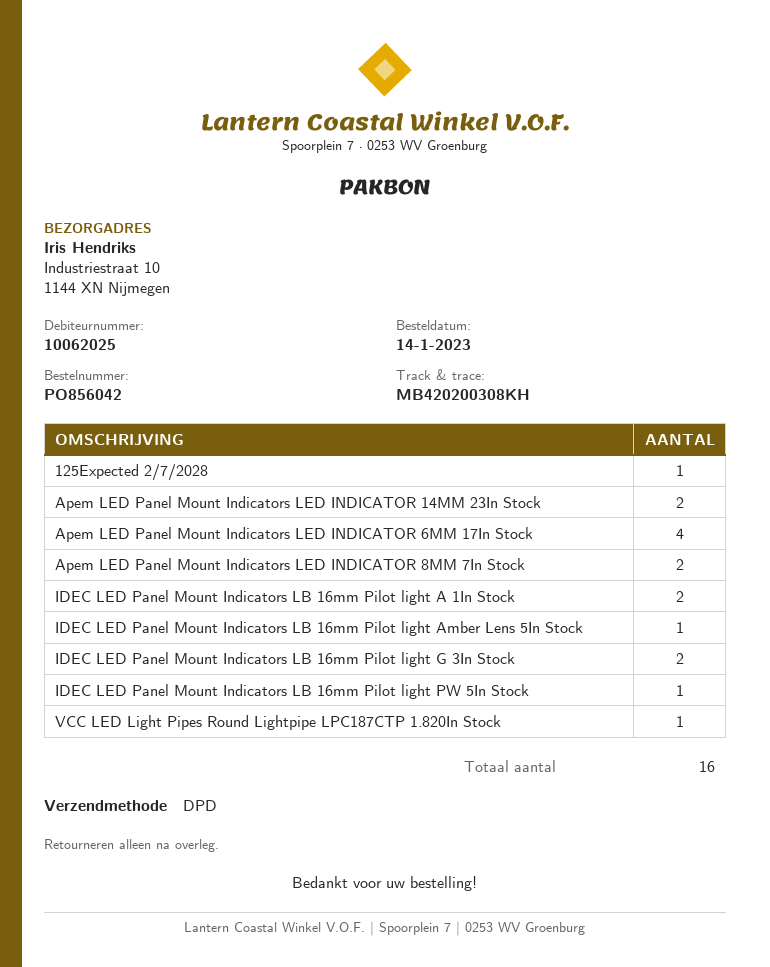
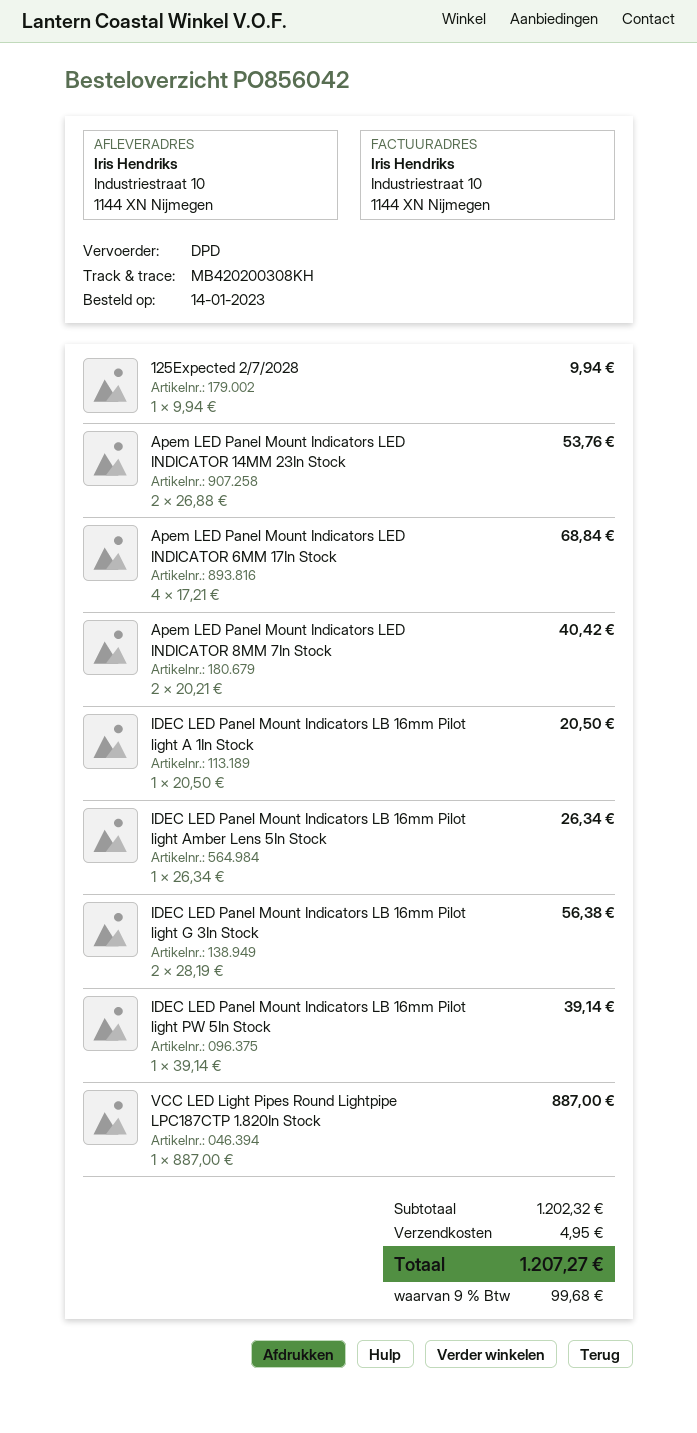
IDEC LED Panel Mount Indicators LB 16mm Pilot light A 1In Stock: 2 -> 1

